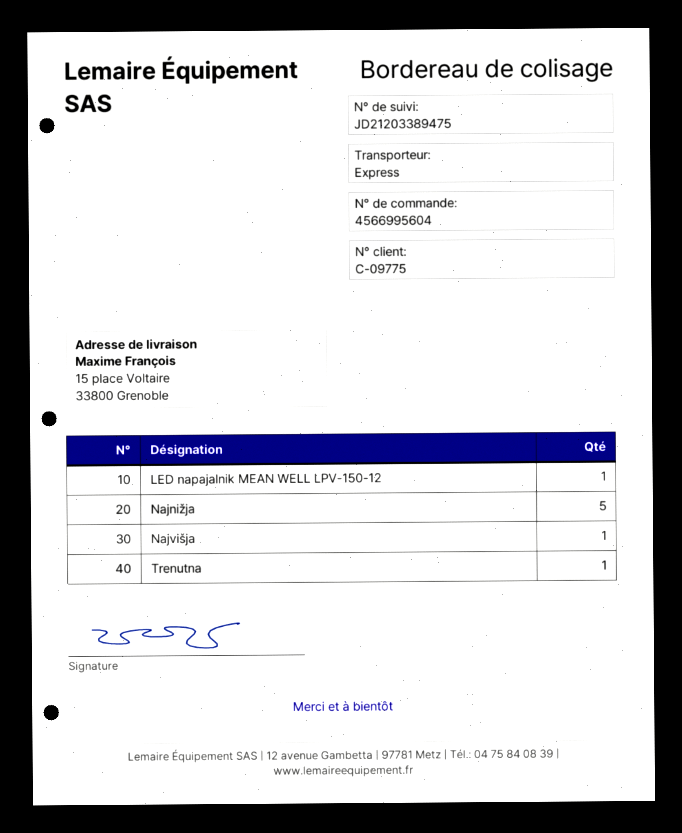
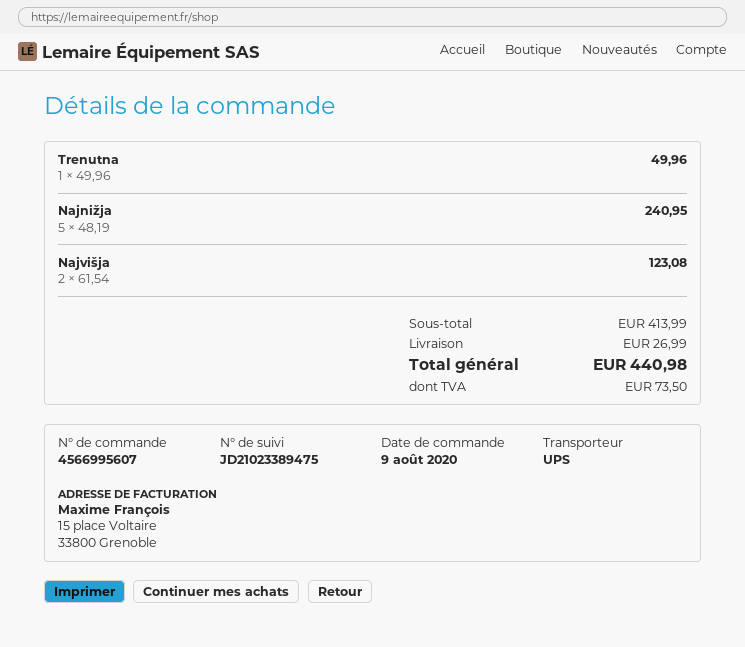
order number: 4566995604 -> 4566995607
shipping method: express -> UPS
tracking number: JD21203389475 -> JD21023389475
LED napajalnik MEAN WELL LPV-150-12: 1 -> none
Najvišja: 1 -> 2

